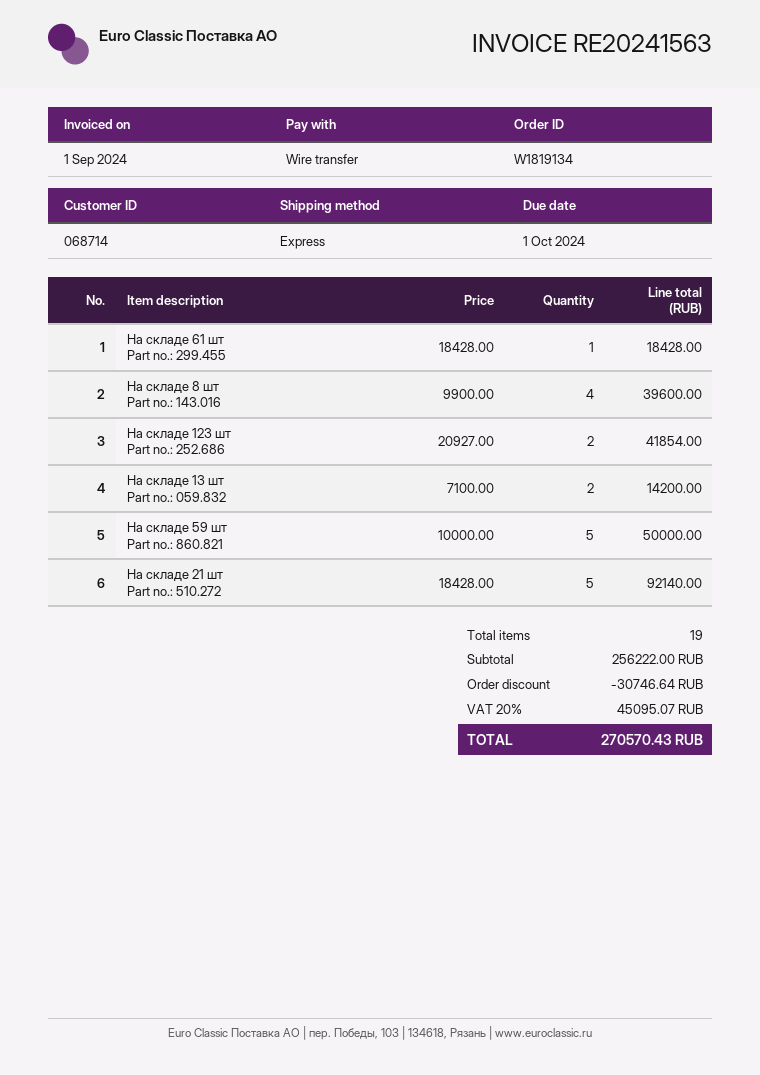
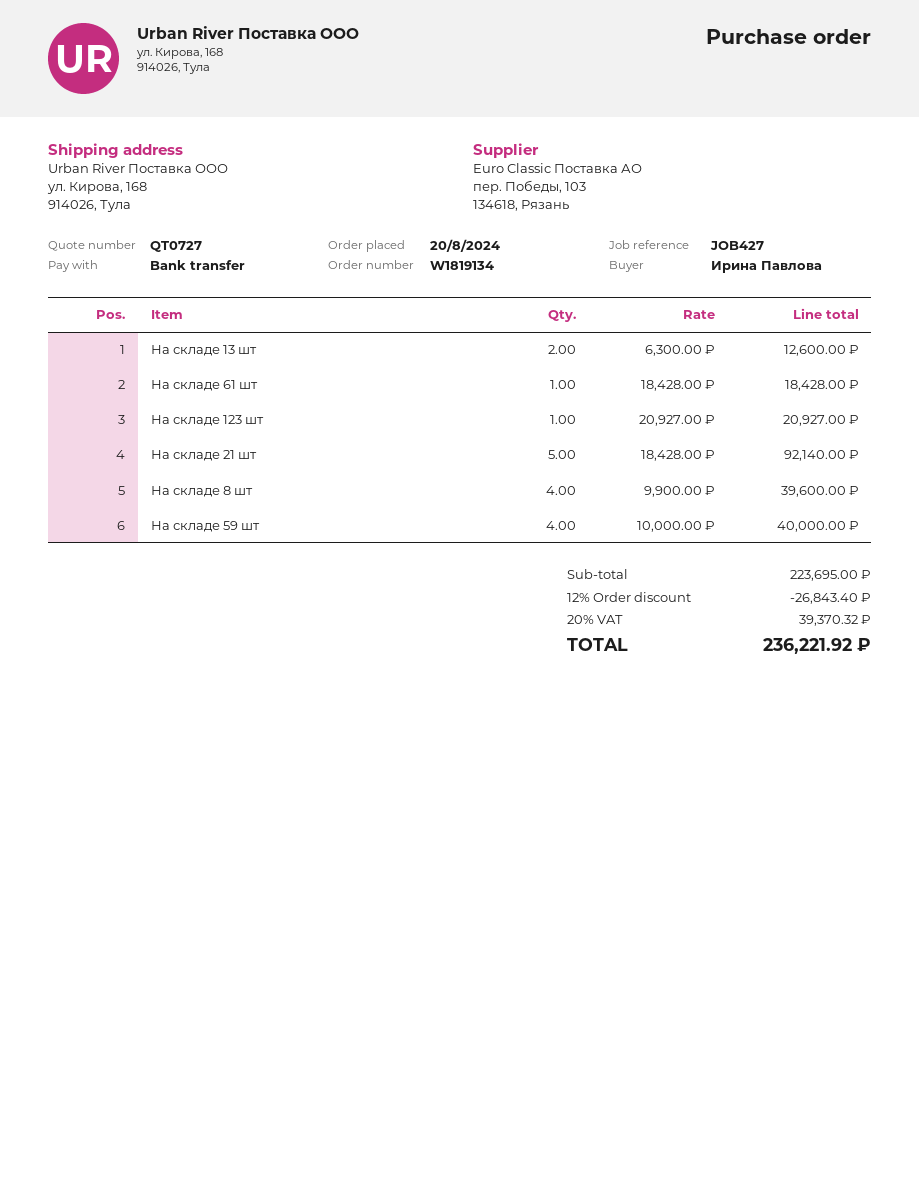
На складе 123 шт: 2 x 20927.00 = 41854.00 -> 1 x 20927.00 = 20927.00
На складе 13 шт: 2 x 7100.00 = 14200.00 -> 2 x 6300.00 = 12600.00
На складе 59 шт: 5 x 10000.00 = 50000.00 -> 4 x 10000.00 = 40000.00
subtotal: 256222.00 -> 223695.00
discount: 30746.64 -> 26843.40
tax: 20% = 45095.07 -> 20% = 39370.32
total: 270570.43 -> 236221.92

